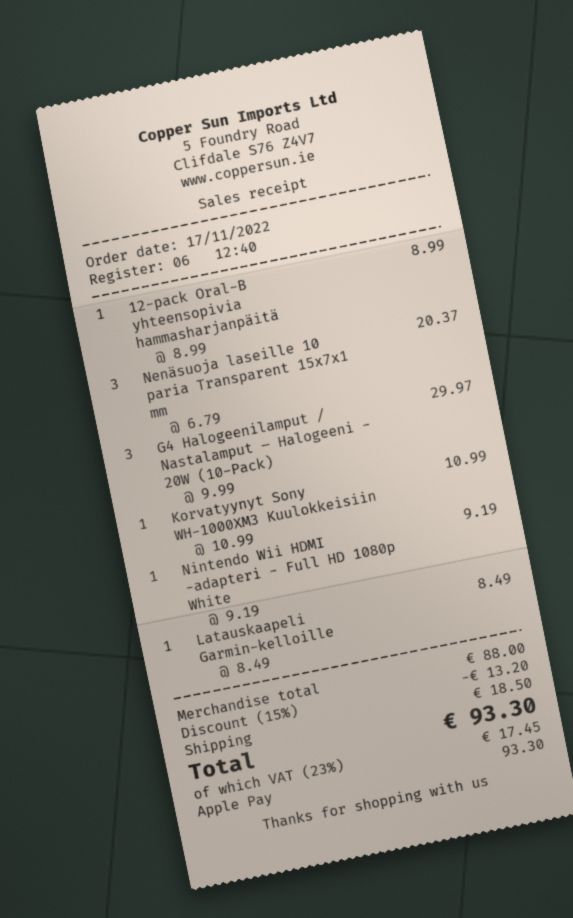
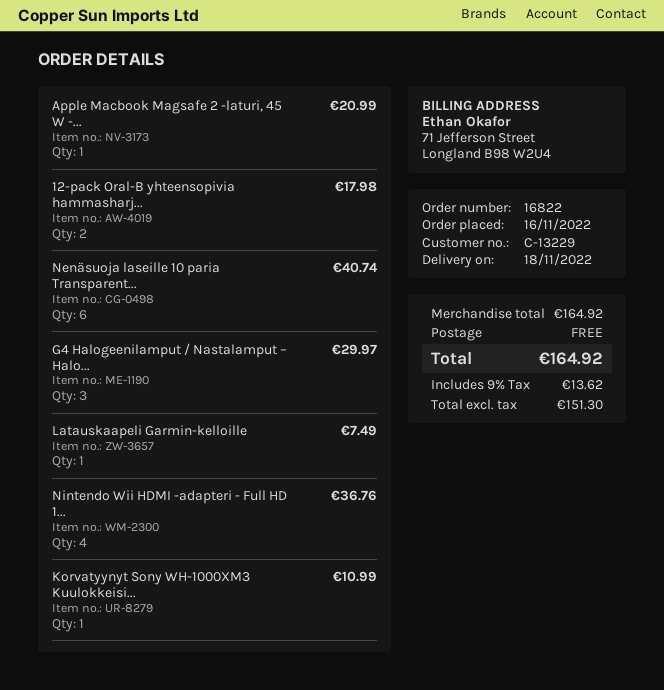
order date: 2022-11-17 -> 2022-11-16
12-pack Oral-B yhteensopivia hammasharjanpäitä: 1 for 8.99 -> 2 for 17.98
Nenäsuoja laseille 10 paria Transparent 15x7x1 mm: 3 for 20.37 -> 6 for 40.74
Nintendo Wii HDMI -adapteri - Full HD 1080p White: 1 for 9.19 -> 4 for 36.76
Latauskaapeli Garmin-kelloille: 1 for 8.49 -> 1 for 7.49
Apple Macbook Magsafe 2 -laturi, 45 W -...: none -> 1 for 20.99
subtotal: 88.00 -> 164.92
discount: 15% = 13.20 -> none
shipping: 18.50 -> 0.00
tax: 23% = 17.45 -> 9% = 13.62
total: 93.30 -> 164.92

